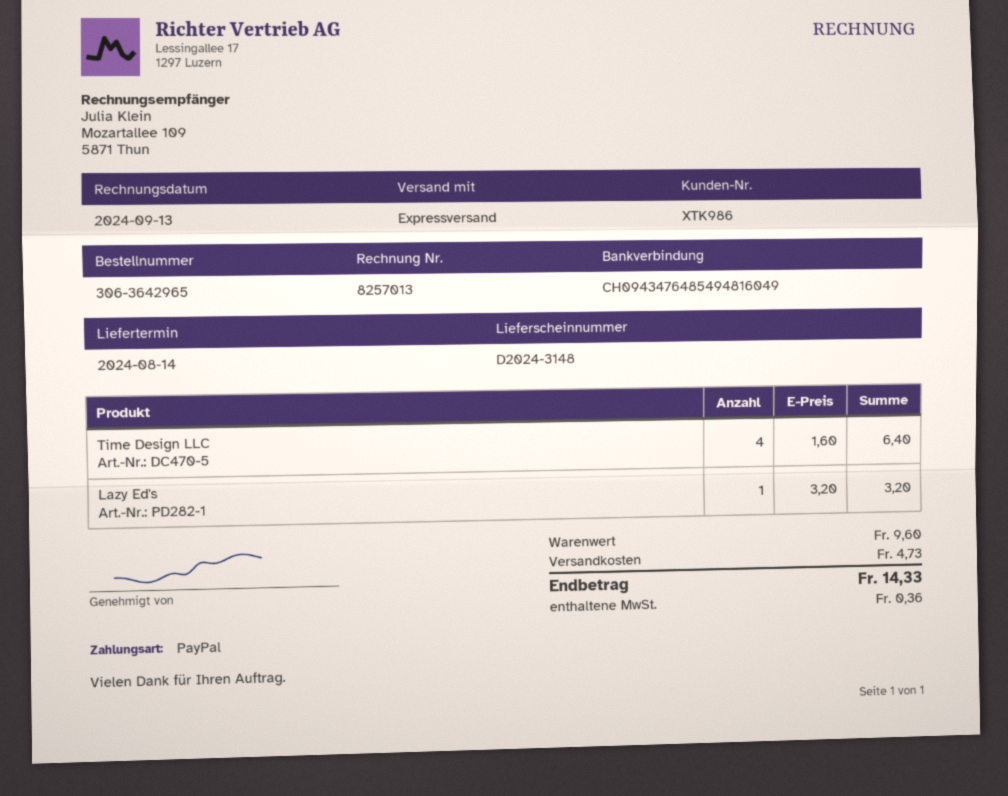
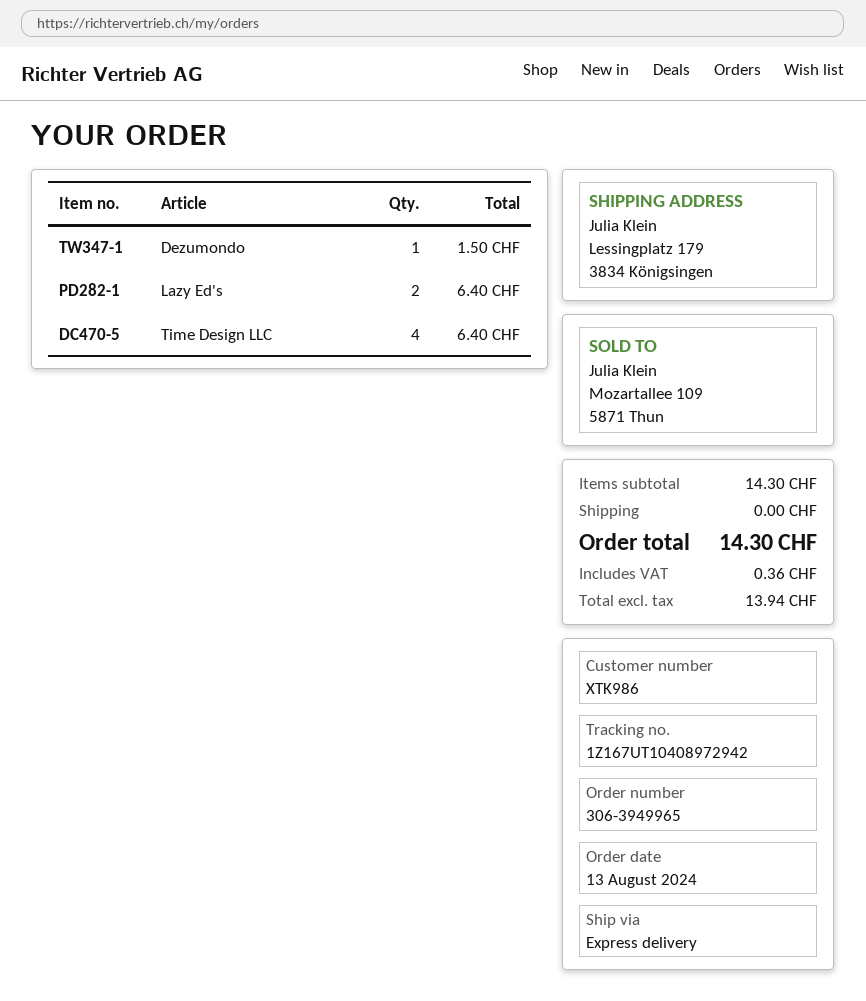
order number: 306-3642965 -> 306-3949965
Lazy Ed's: 1 for 3.20 -> 2 for 6.40
Dezumondo: none -> 1 for 1.50
subtotal: 9.60 -> 14.30
shipping: 4.73 -> 0.00
total: 14.33 -> 14.30

